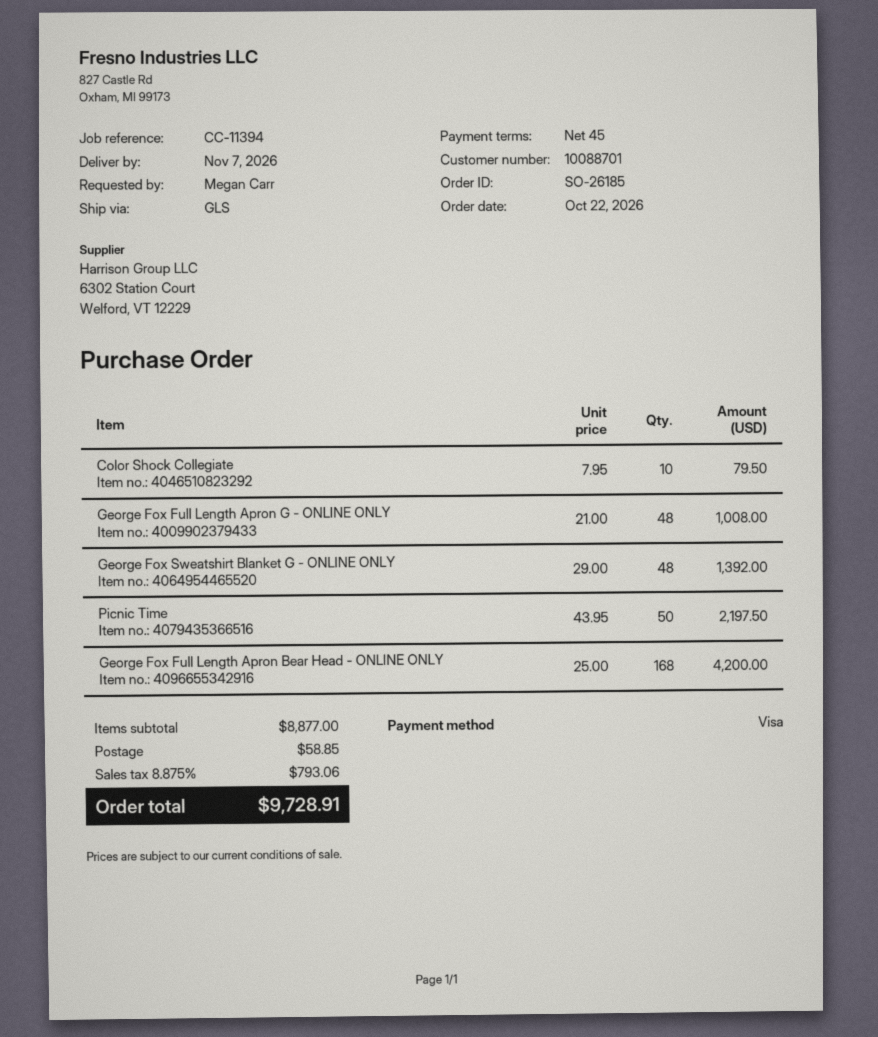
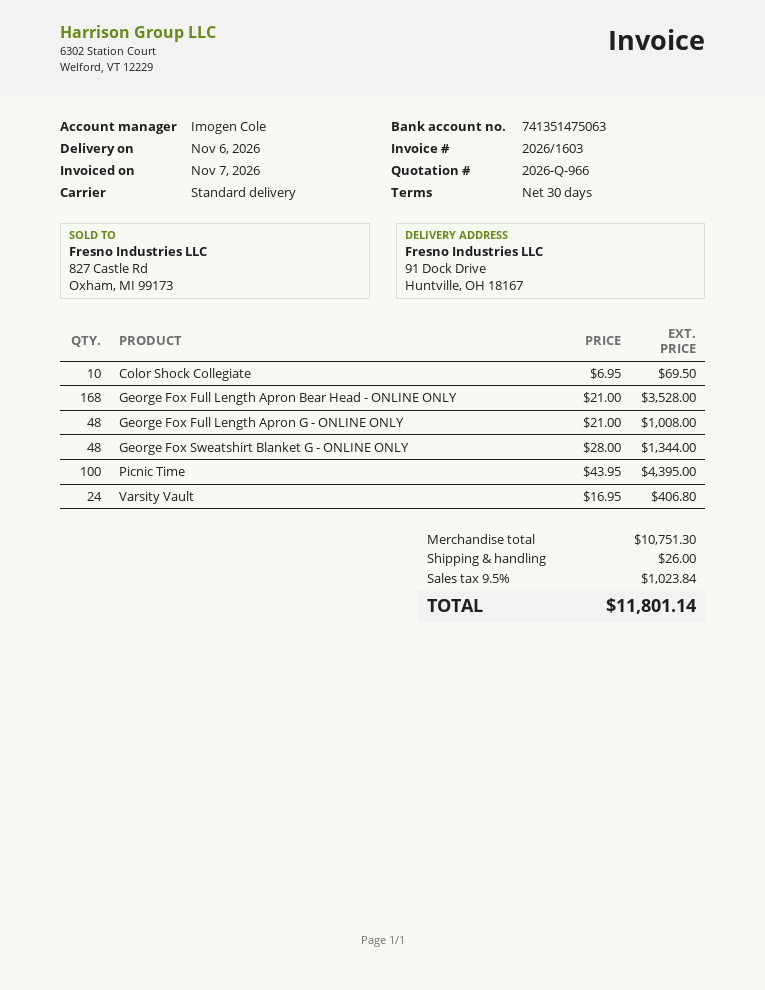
delivery date: 2026-11-07 -> 2026-11-06
payment terms: 45 days -> 30 days
shipping method: GLS -> standard
Color Shock Collegiate: 10 x 7.95 = 79.50 -> 10 x 6.95 = 69.50
George Fox Sweatshirt Blanket G - ONLINE ONLY: 48 x 29.00 = 1392.00 -> 48 x 28.00 = 1344.00
Picnic Time: 50 x 43.95 = 2197.50 -> 100 x 43.95 = 4395.00
George Fox Full Length Apron Bear Head - ONLINE ONLY: 168 x 25.00 = 4200.00 -> 168 x 21.00 = 3528.00
Varsity Vault: none -> 24 x 16.95 = 406.80
subtotal: 8877.00 -> 10751.30
shipping: 58.85 -> 26.00
tax: 8.875% = 793.06 -> 9.5% = 1023.84
total: 9728.91 -> 11801.14

